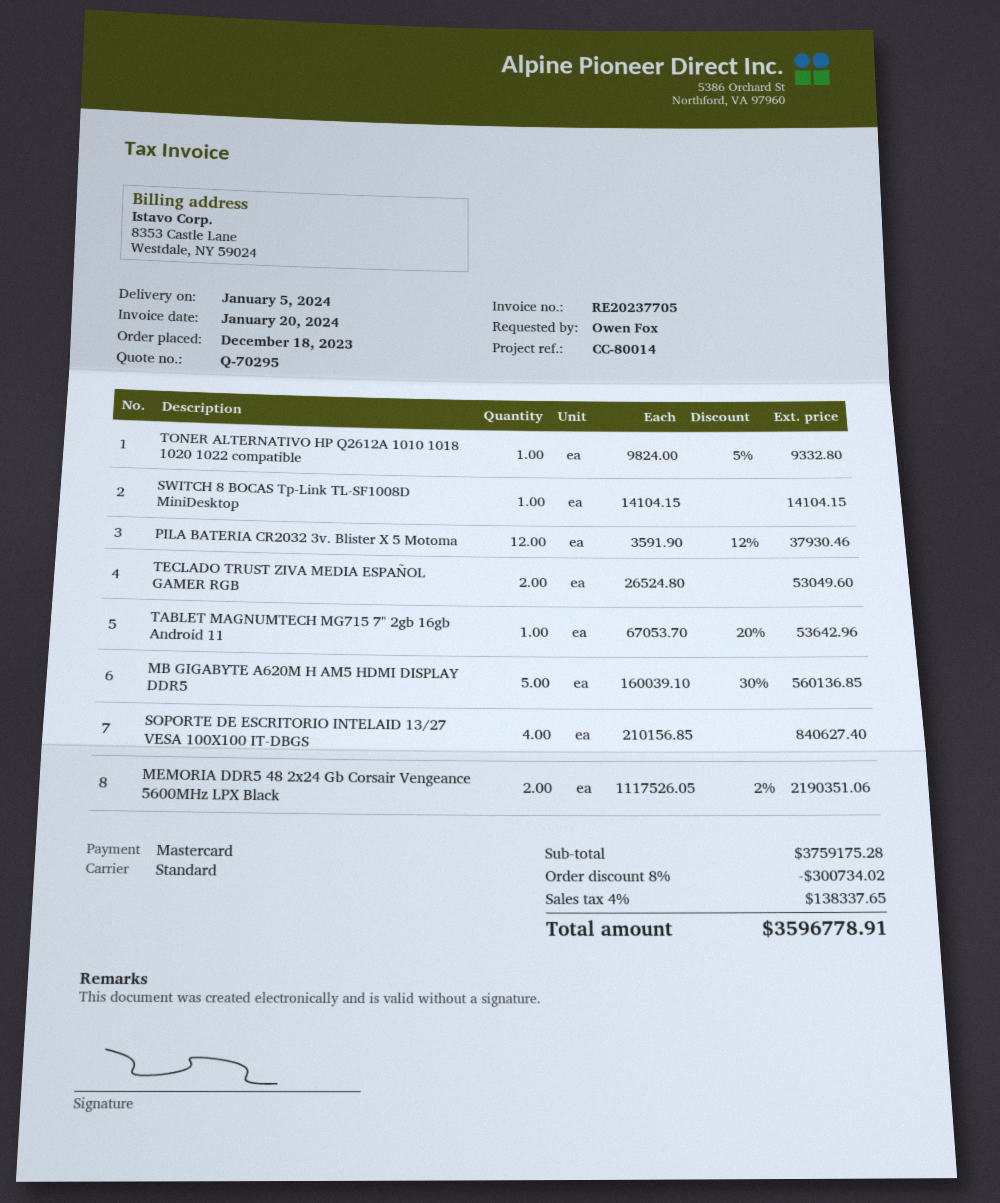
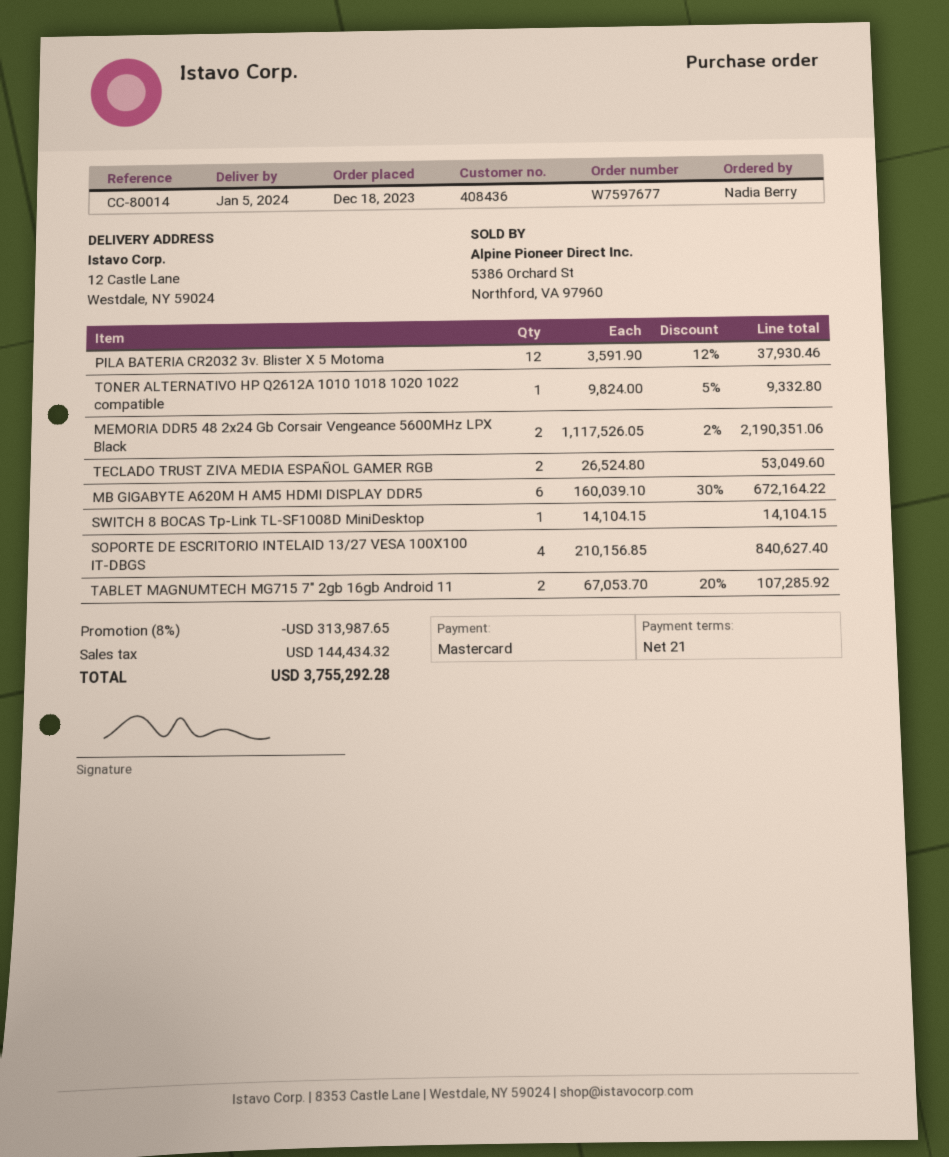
ordered by: Owen Fox -> Nadia Berry
TABLET MAGNUMTECH MG715 7" 2gb 16gb Android 11: 1 x 67053.70 - 20% = 53642.96 -> 2 x 67053.70 - 20% = 107285.92
MB GIGABYTE A620M H AM5 HDMI DISPLAY DDR5: 5 x 160039.10 - 30% = 560136.85 -> 6 x 160039.10 - 30% = 672164.22
discount: 8% = 300734.02 -> 8% = 313987.65
tax: 138337.65 -> 144434.32
total: 3596778.91 -> 3755292.28

